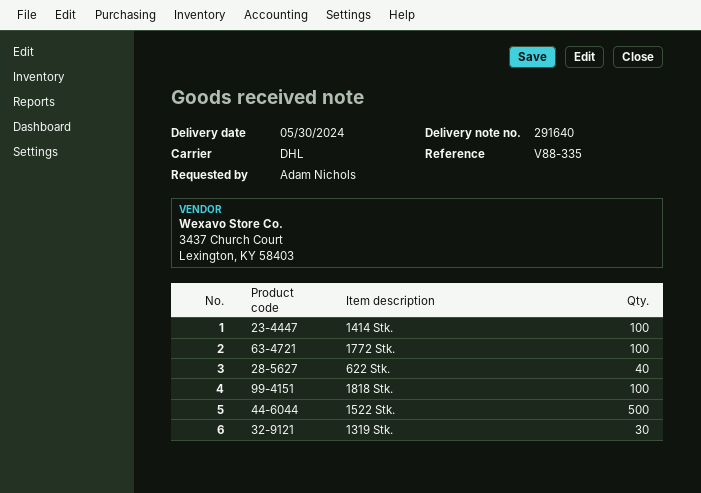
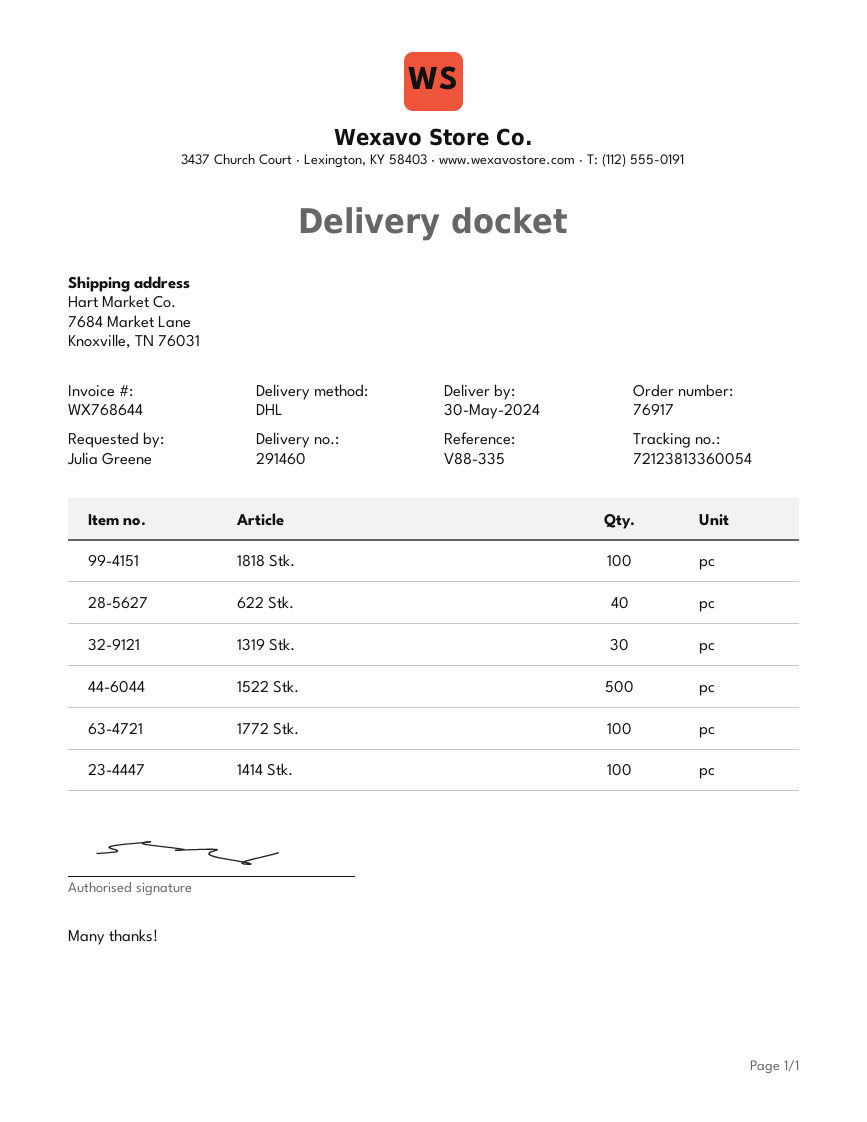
delivery note number: 291640 -> 291460
ordered by: Adam Nichols -> Julia Greene

